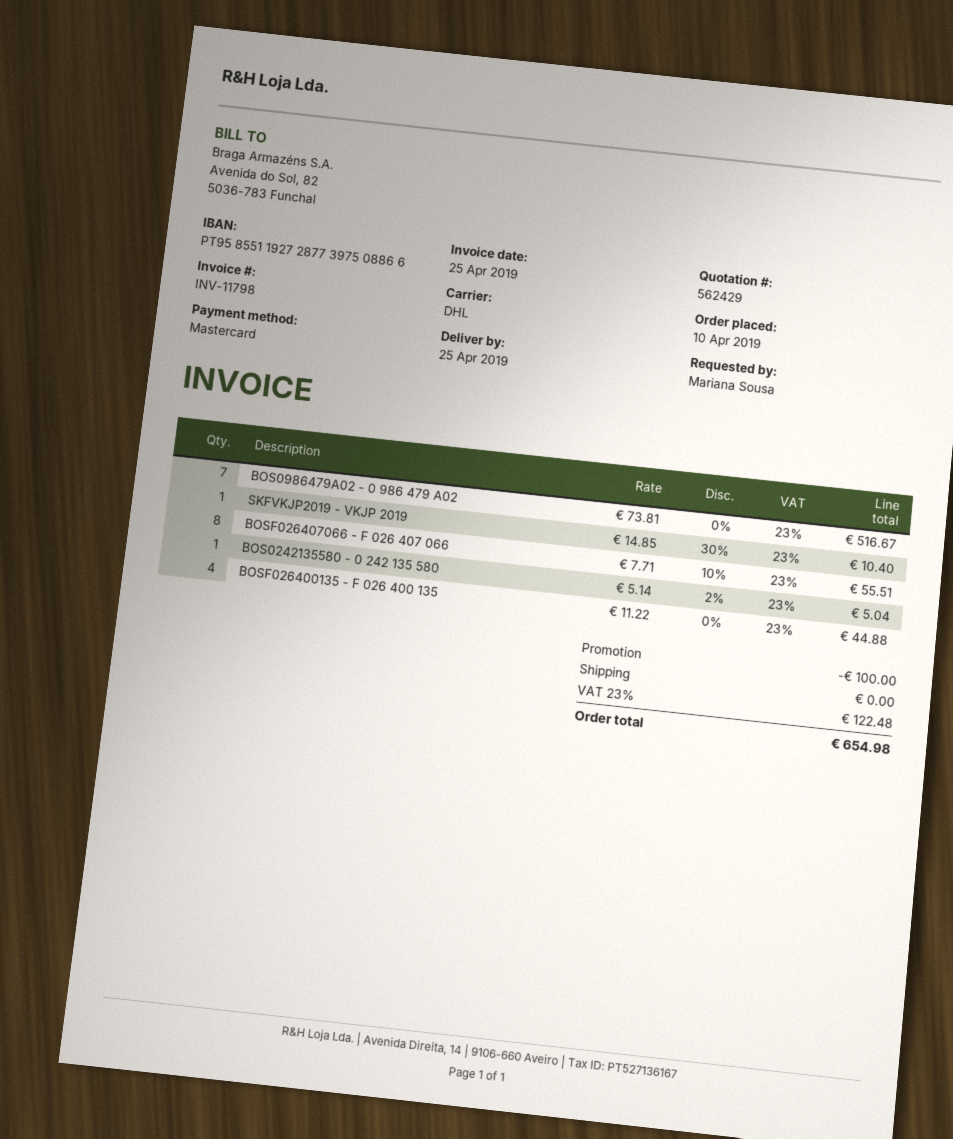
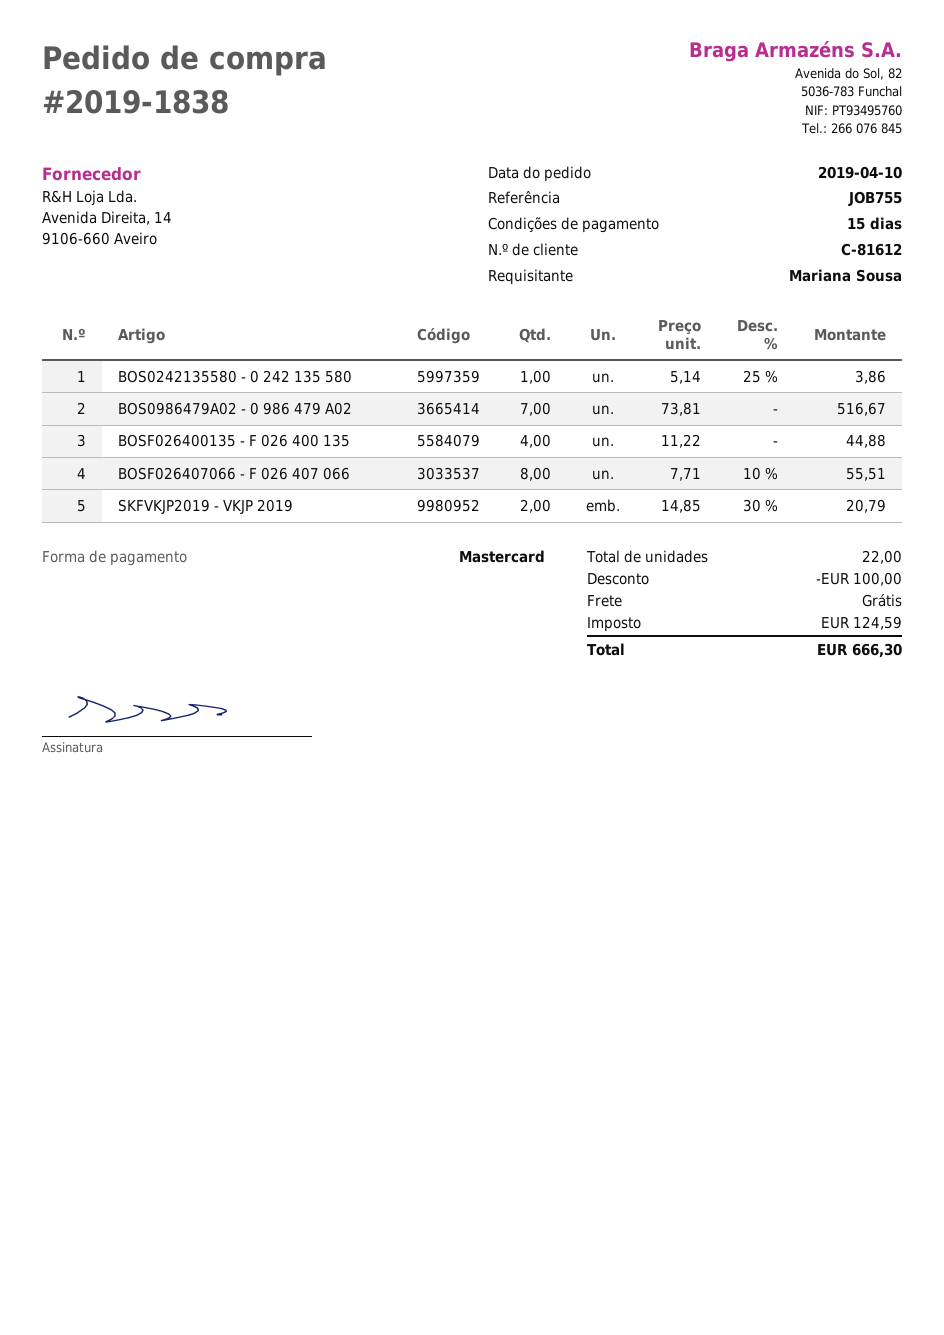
SKFVKJP2019 - VKJP 2019: 1 x 14.85 - 30% = 10.40 -> 2 x 14.85 - 30% = 20.79
BOS0242135580 - 0 242 135 580: 1 x 5.14 - 2% = 5.04 -> 1 x 5.14 - 25% = 3.86
tax: 122.48 -> 124.59
total: 654.98 -> 666.30

